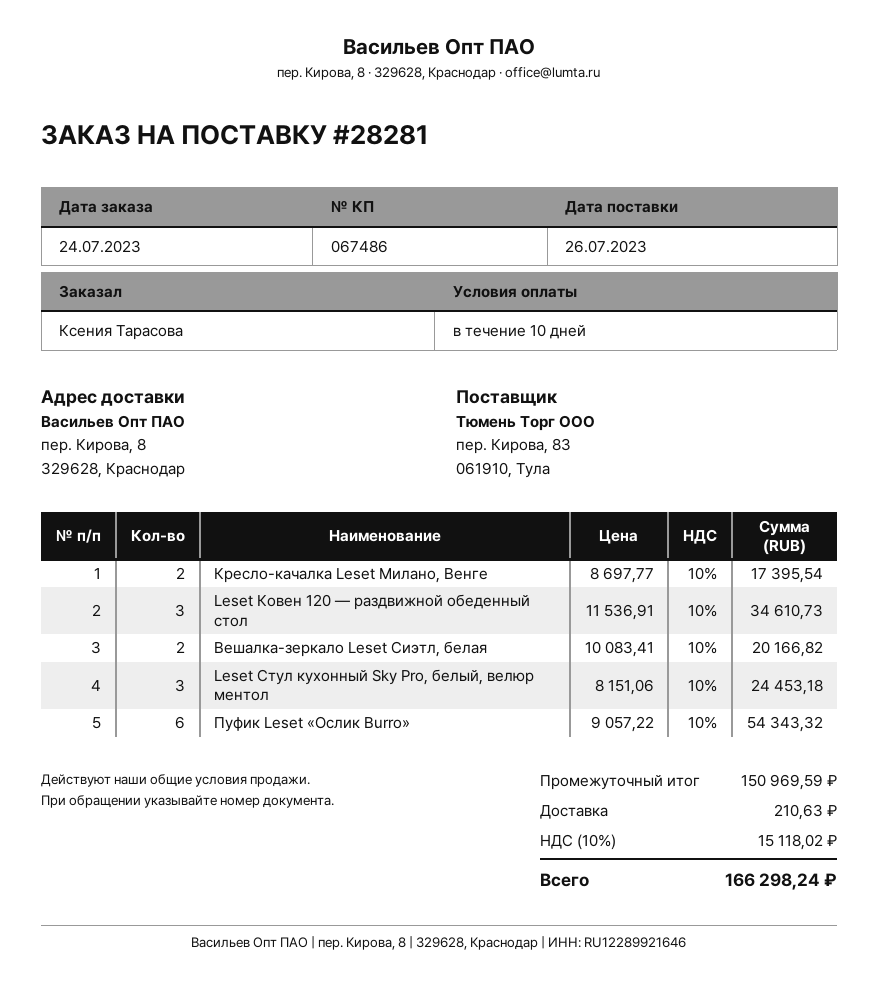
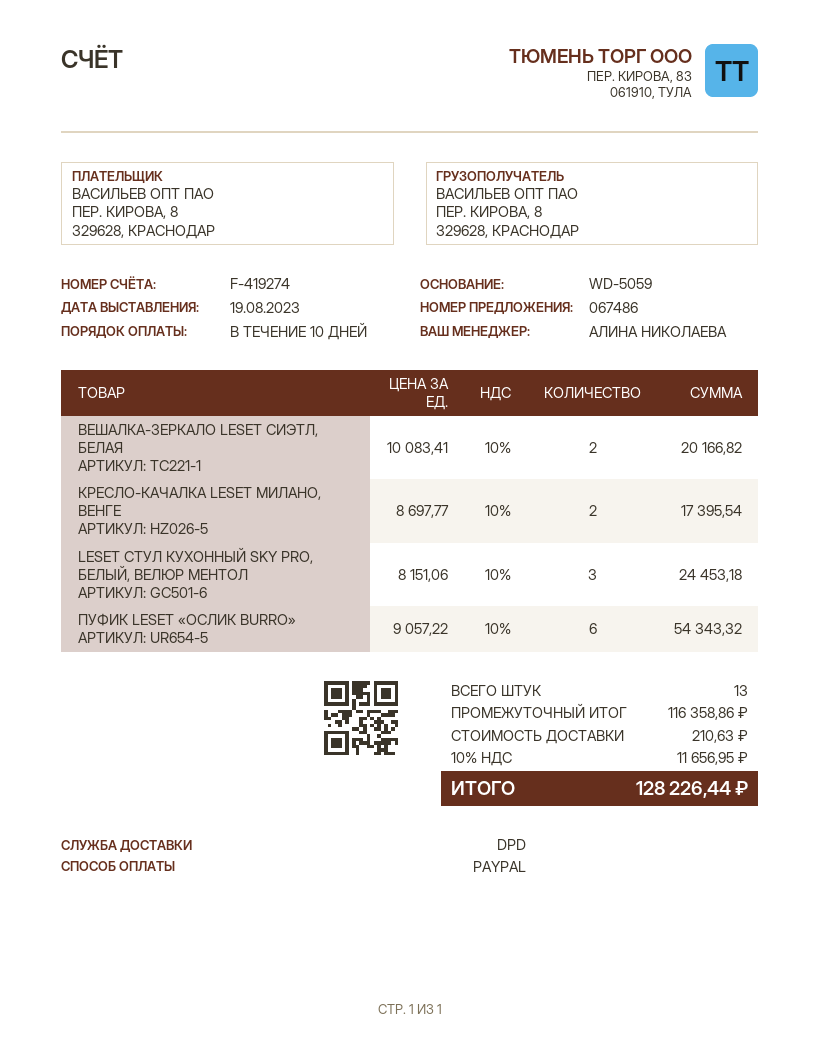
Leset Ковен 120 — раздвижной обеденный стол: 3 x 11536.91 = 34610.73 -> none
subtotal: 150969.59 -> 116358.86
tax: 10% = 15118.02 -> 10% = 11656.95
total: 166298.24 -> 128226.44

